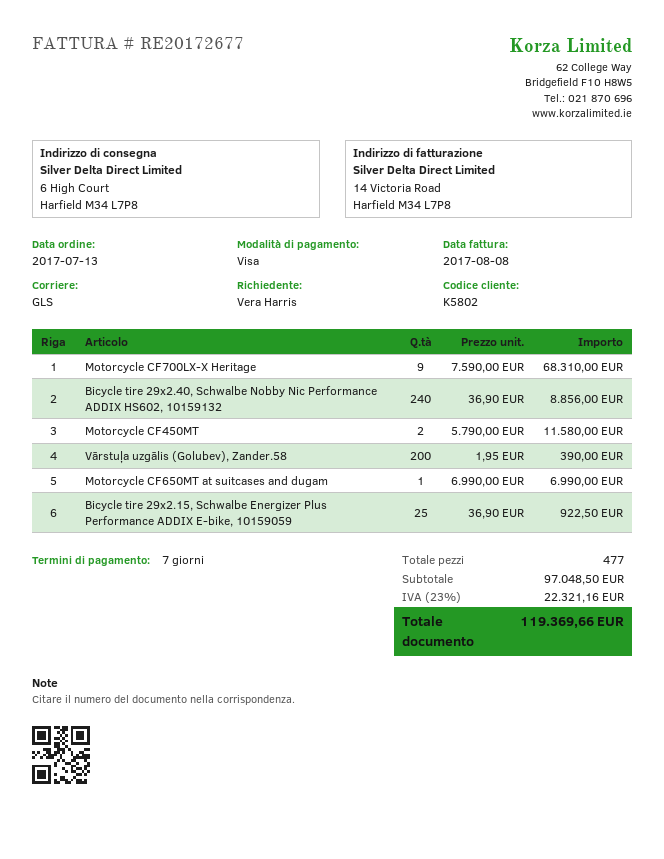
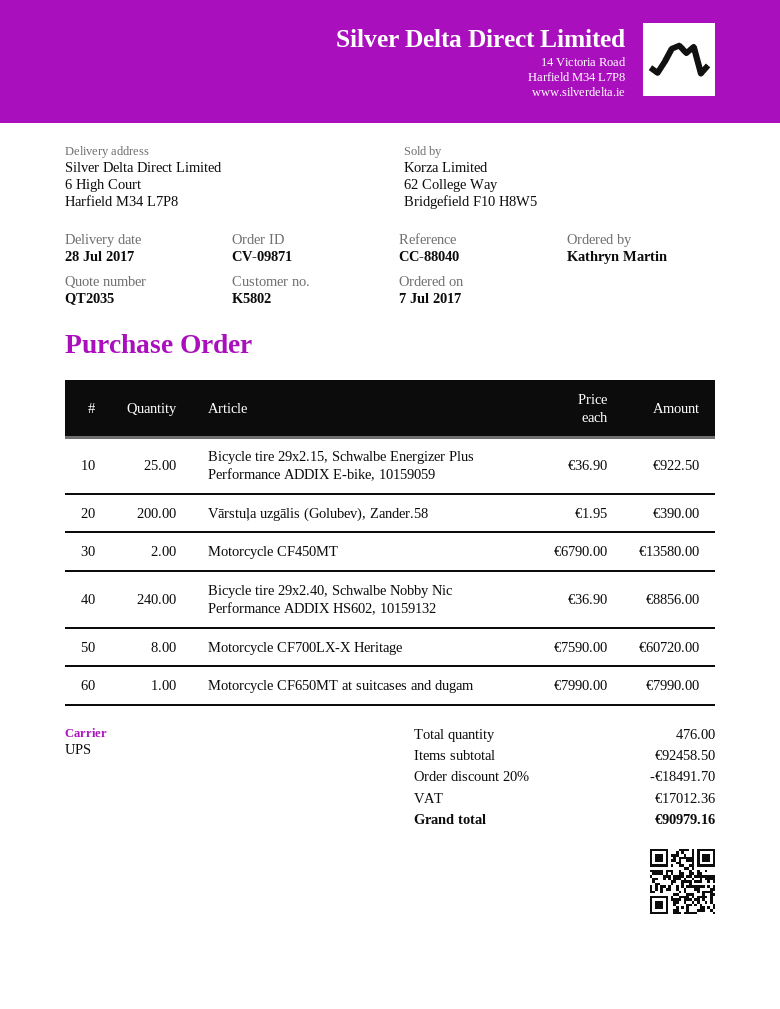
order date: 2017-07-13 -> 2017-07-07
ordered by: Vera Harris -> Kathryn Martin
shipping method: GLS -> UPS
Motorcycle CF700LX-X Heritage: 9 x 7590.00 = 68310.00 -> 8 x 7590.00 = 60720.00
Motorcycle CF450MT: 2 x 5790.00 = 11580.00 -> 2 x 6790.00 = 13580.00
Motorcycle CF650MT at suitcases and dugam: 1 x 6990.00 = 6990.00 -> 1 x 7990.00 = 7990.00
total quantity: 477 -> 476
subtotal: 97048.50 -> 92458.50
discount: none -> 20% = 18491.70
tax: 22321.16 -> 17012.36
total: 119369.66 -> 90979.16

